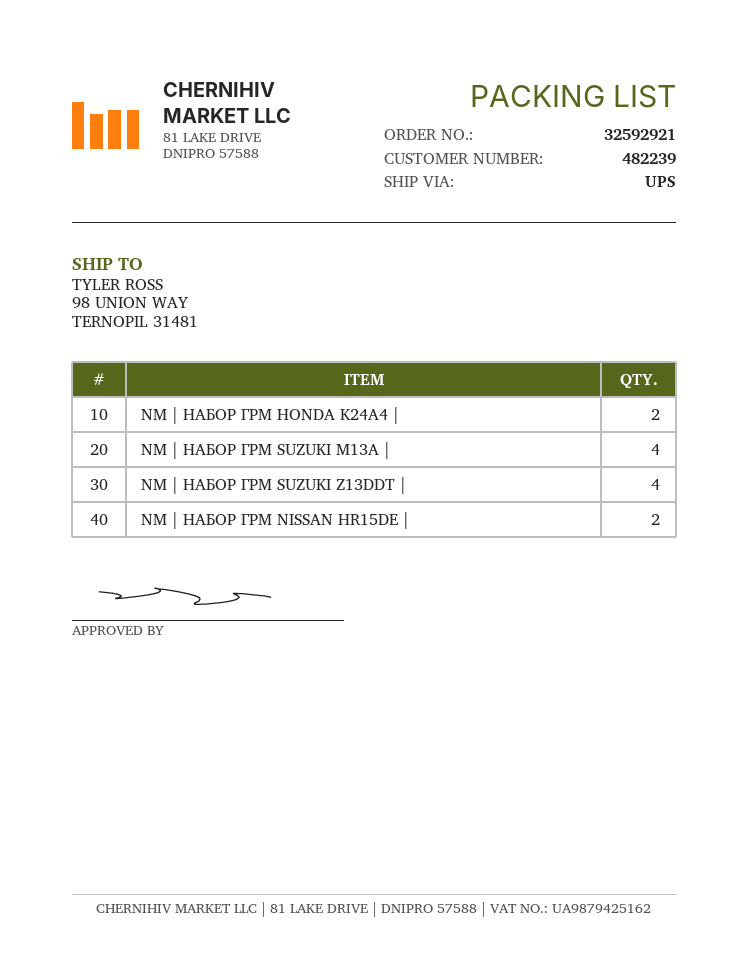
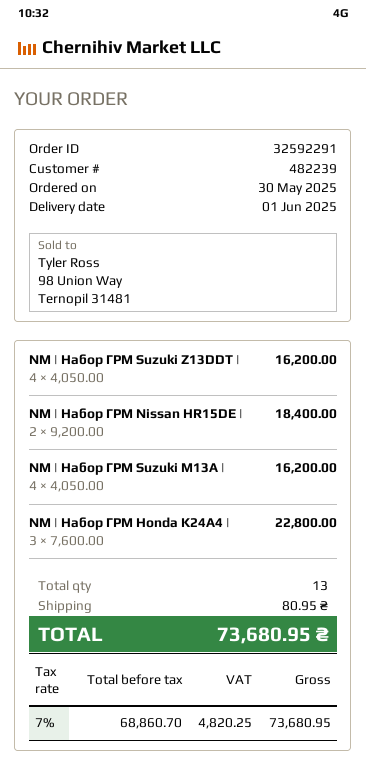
order number: 32592921 -> 32592291
NM | НАБОР ГРМ HONDA K24A4 |: 2 -> 3

